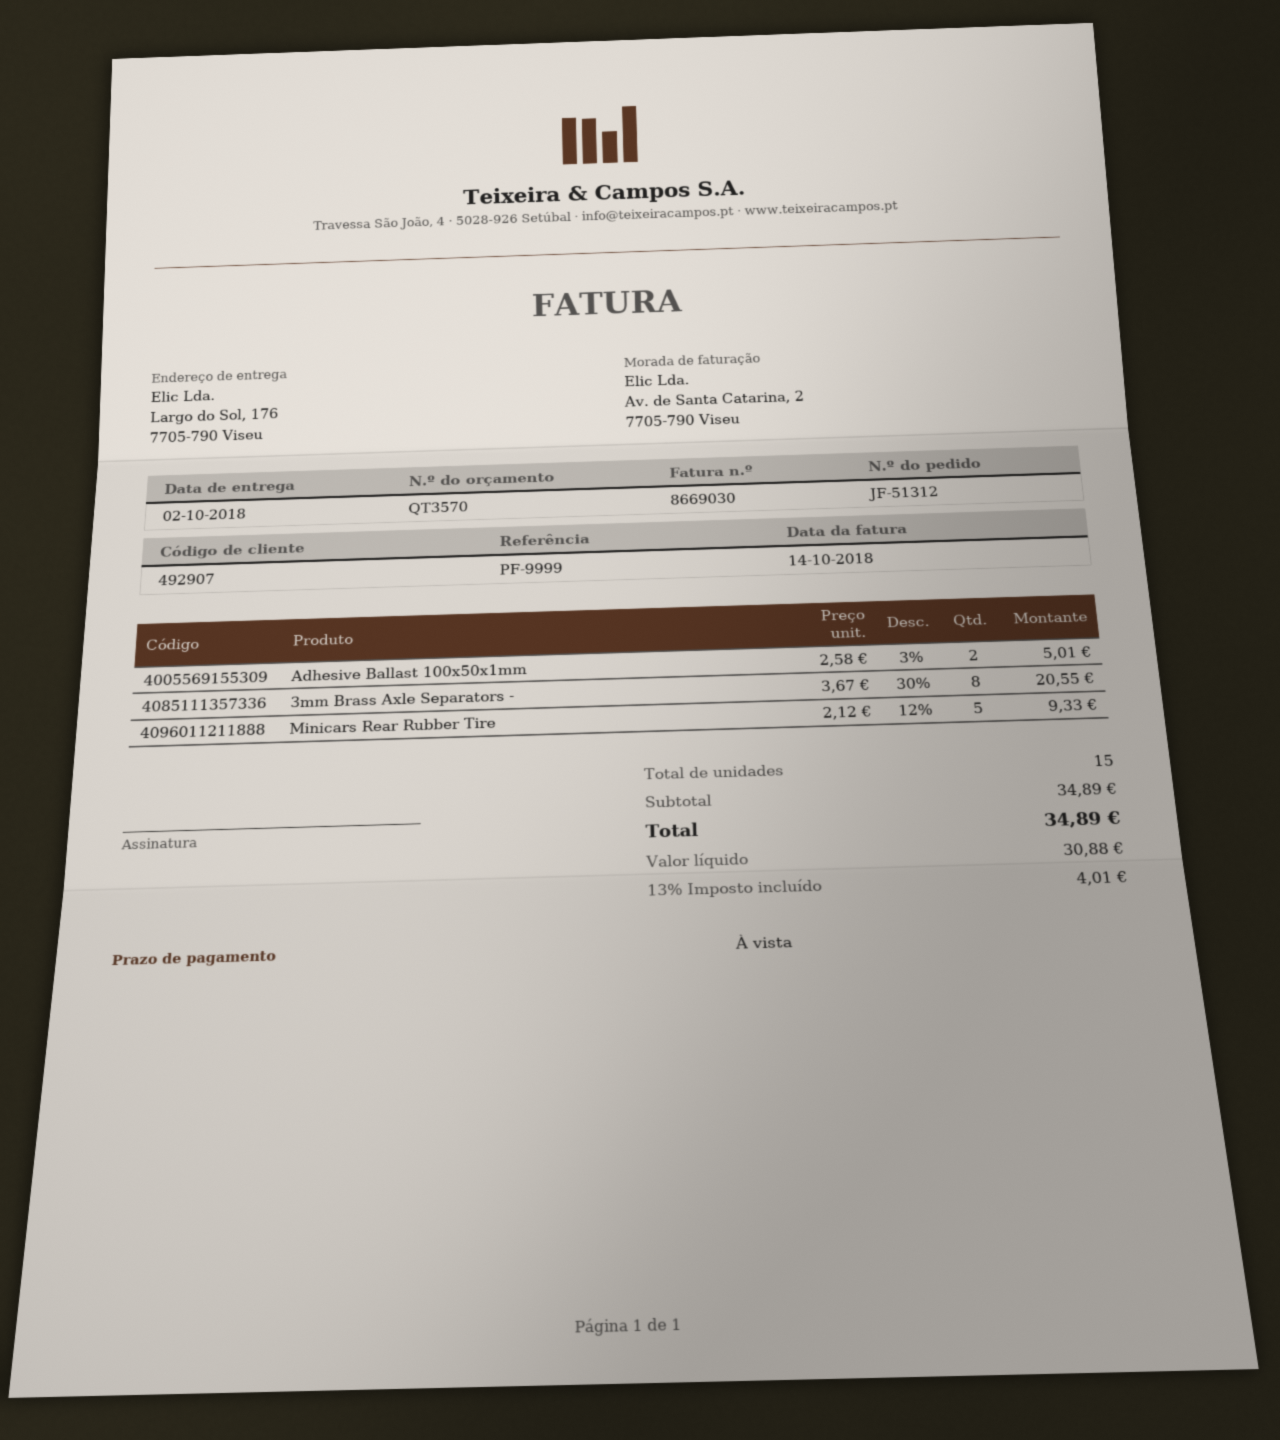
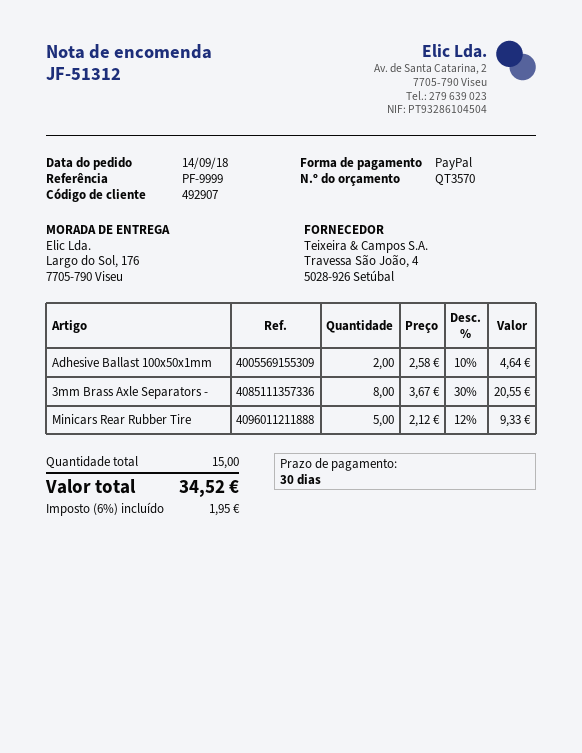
payment terms: on receipt -> 30 days
Adhesive Ballast 100x50x1mm: 2 x 2.58 - 3% = 5.01 -> 2 x 2.58 - 10% = 4.64
tax: 13% = 4.01 -> 6% = 1.95
total: 34.89 -> 34.52

